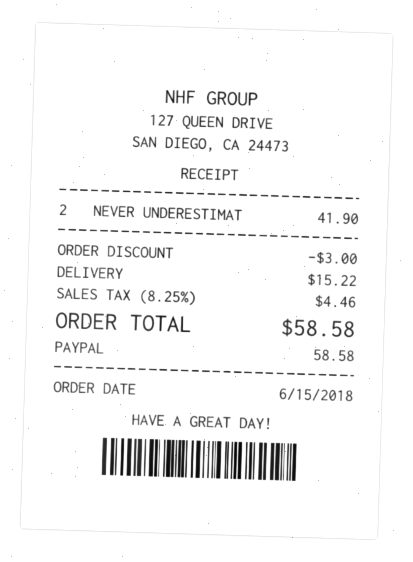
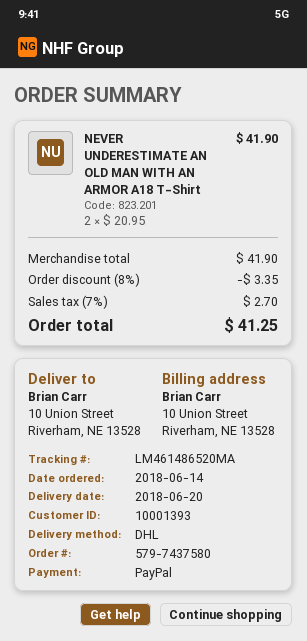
order date: 2018-06-15 -> 2018-06-14
discount: 3.00 -> 3.35
shipping: 15.22 -> none
tax: 8.25% = 4.46 -> 7% = 2.70
total: 58.58 -> 41.25

